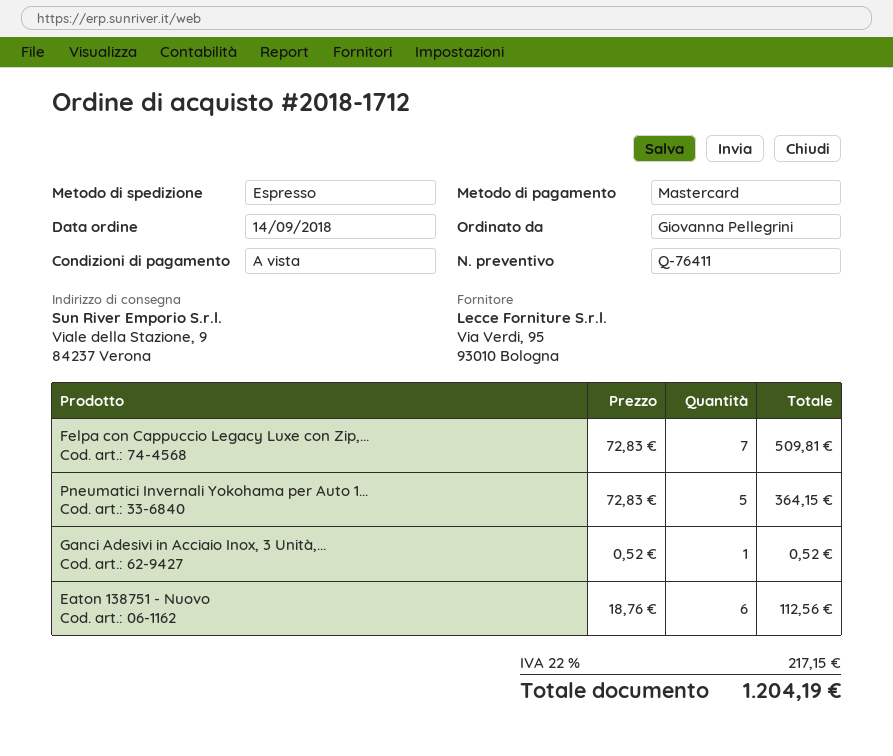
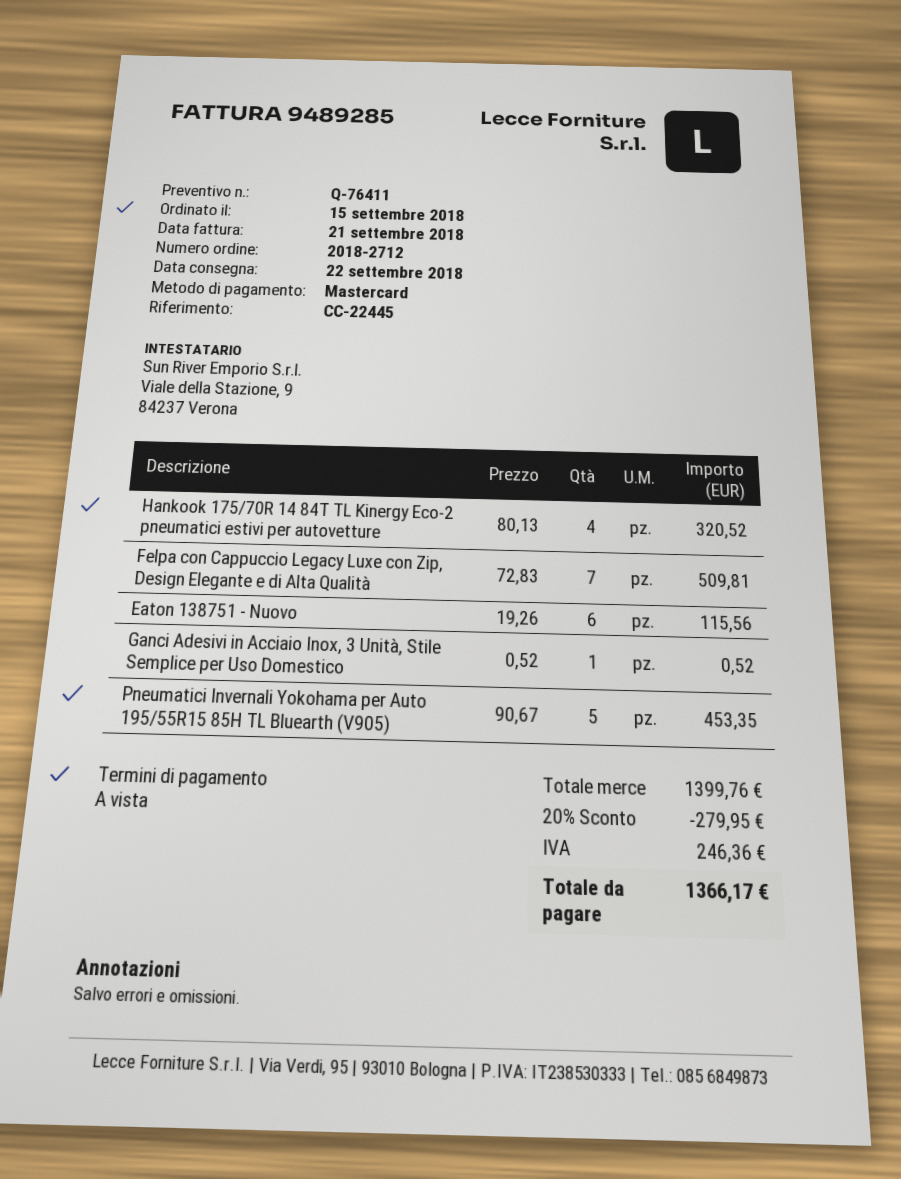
order number: 2018-1712 -> 2018-2712
order date: 2018-09-14 -> 2018-09-15
Pneumatici Invernali Yokohama per Auto 1...: 5 x 72.83 = 364.15 -> 5 x 90.67 = 453.35
Eaton 138751 - Nuovo: 6 x 18.76 = 112.56 -> 6 x 19.26 = 115.56
Hankook 175/70R 14 84T TL Kinergy Eco-2 pneumatici estivi per autovetture: none -> 4 x 80.13 = 320.52
discount: none -> 20% = 279.95
tax: 217.15 -> 246.36
total: 1204.19 -> 1366.17

